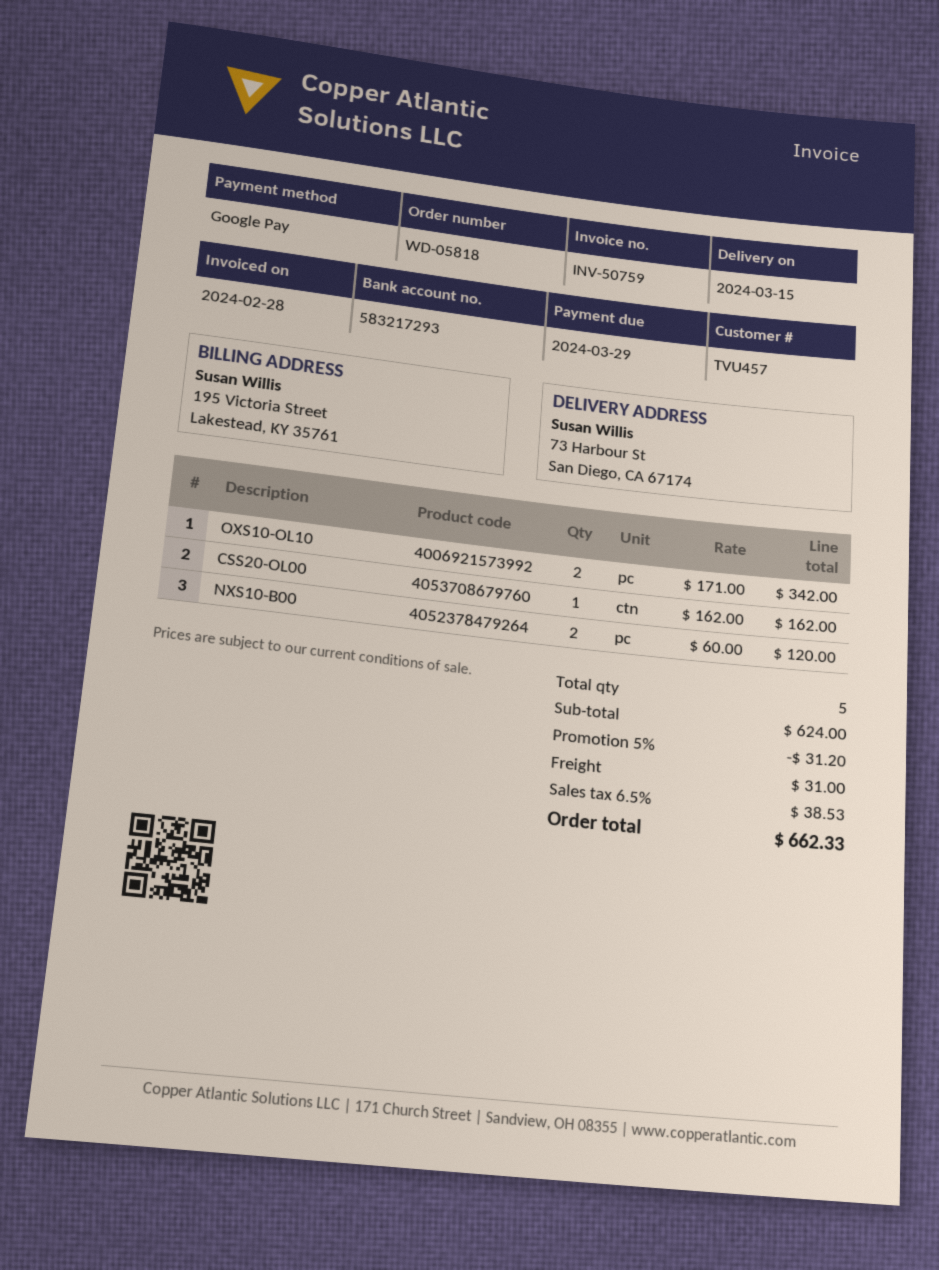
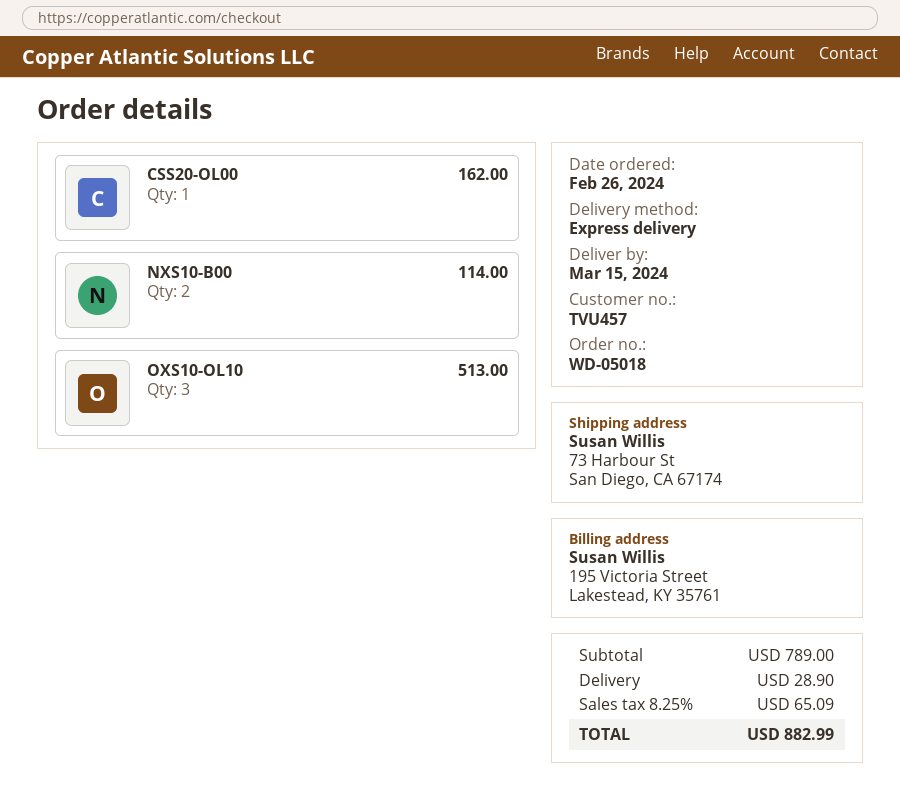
order number: WD-05818 -> WD-05018
OXS10-OL10: 2 for 342.00 -> 3 for 513.00
NXS10-B00: 2 for 120.00 -> 2 for 114.00
subtotal: 624.00 -> 789.00
discount: 5% = 31.20 -> none
shipping: 31.00 -> 28.90
tax: 6.5% = 38.53 -> 8.25% = 65.09
total: 662.33 -> 882.99

